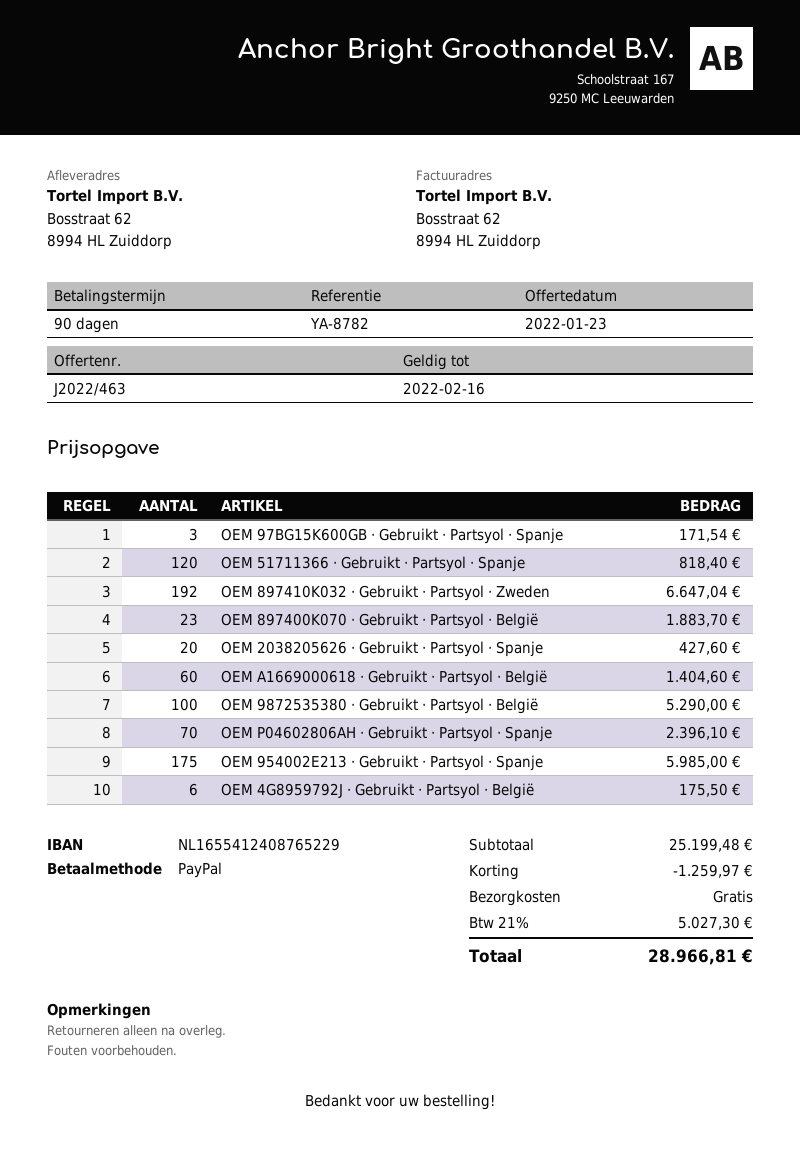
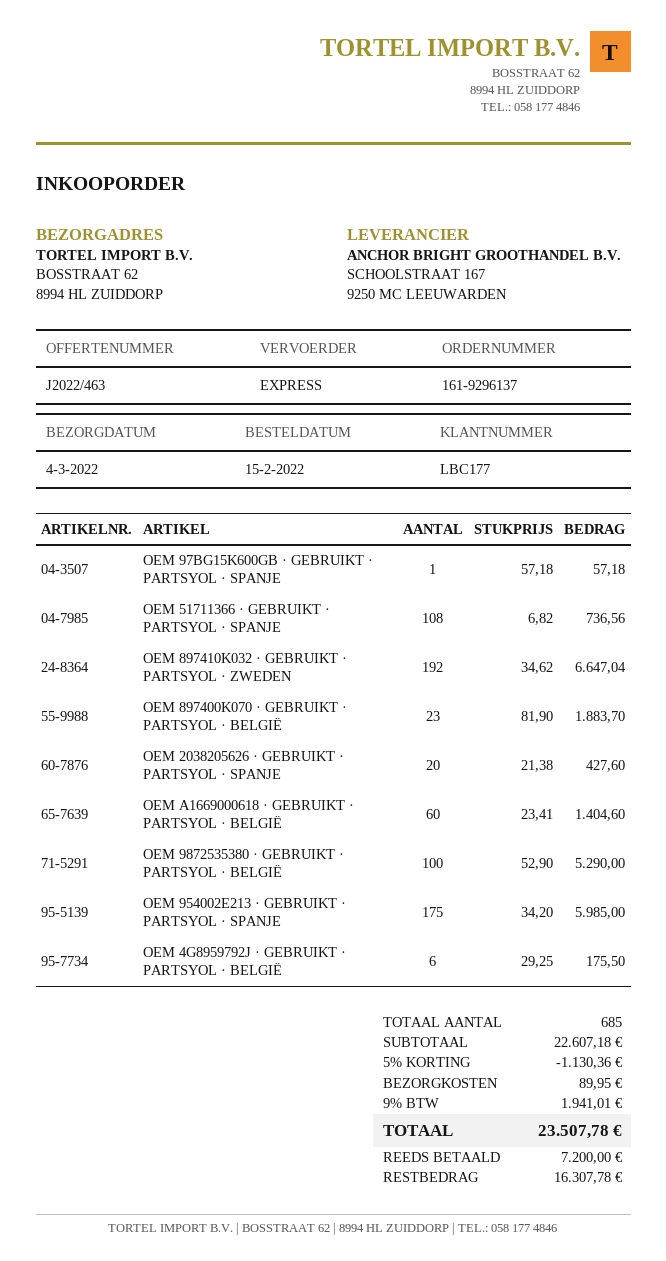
OEM 97BG15K600GB · Gebruikt · Partsyol · Spanje: 3 for 171.54 -> 1 for 57.18
OEM 51711366 · Gebruikt · Partsyol · Spanje: 120 for 818.40 -> 108 for 736.56
OEM P04602806AH · Gebruikt · Partsyol · Spanje: 70 for 2396.10 -> none
subtotal: 25199.48 -> 22607.18
discount: 1259.97 -> 1130.36
shipping: 0.00 -> 89.95
tax: 21% = 5027.30 -> 9% = 1941.01
total: 28966.81 -> 23507.78

